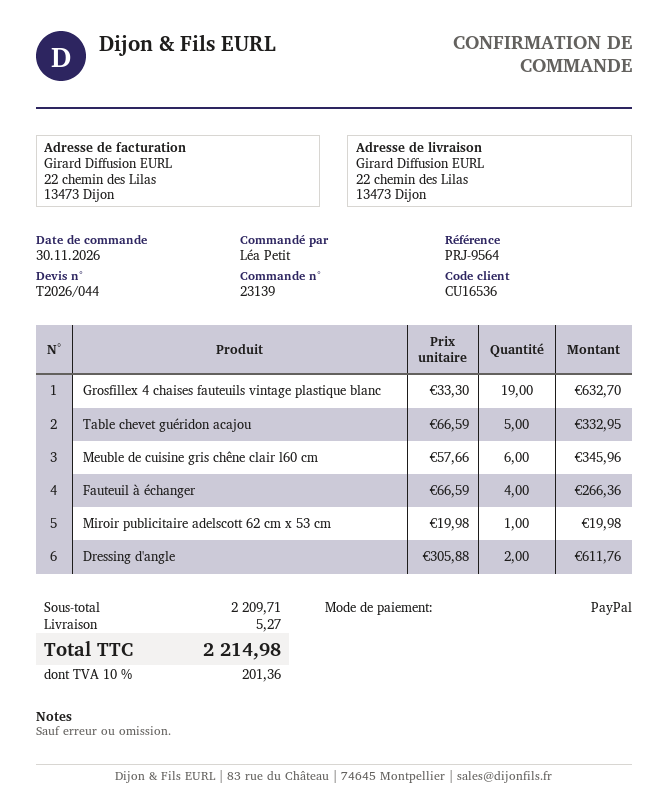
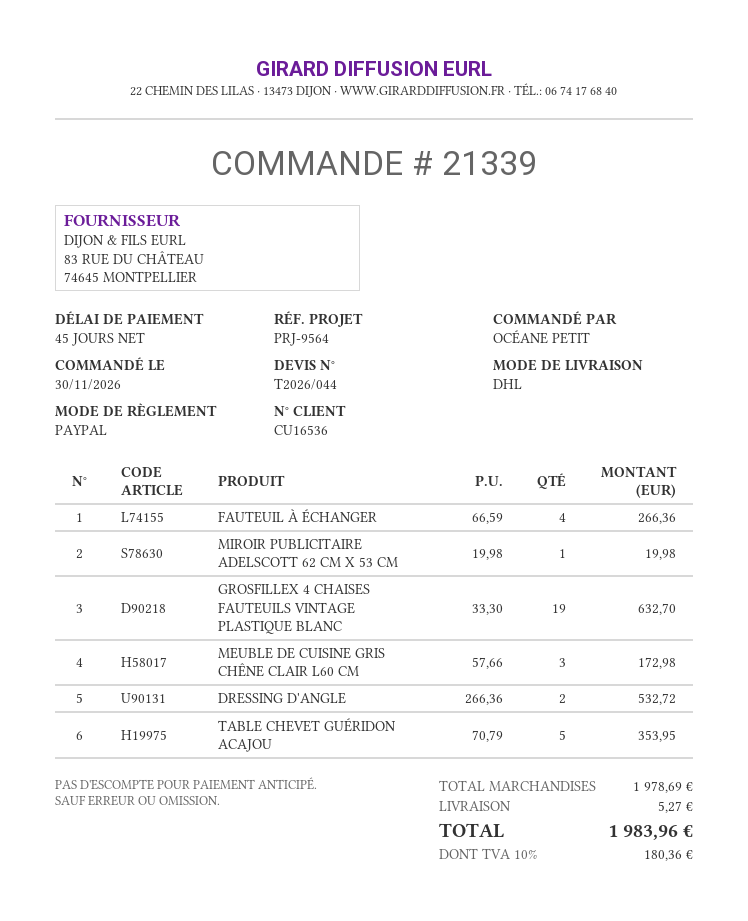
order number: 23139 -> 21339
ordered by: Léa Petit -> OCÉANE PETIT
Table chevet guéridon acajou: 5 x 66.59 = 332.95 -> 5 x 70.79 = 353.95
Meuble de cuisine gris chêne clair l60 cm: 6 x 57.66 = 345.96 -> 3 x 57.66 = 172.98
Dressing d'angle: 2 x 305.88 = 611.76 -> 2 x 266.36 = 532.72
subtotal: 2209.71 -> 1978.69
tax: 10% = 201.36 -> 10% = 180.36
total: 2214.98 -> 1983.96

